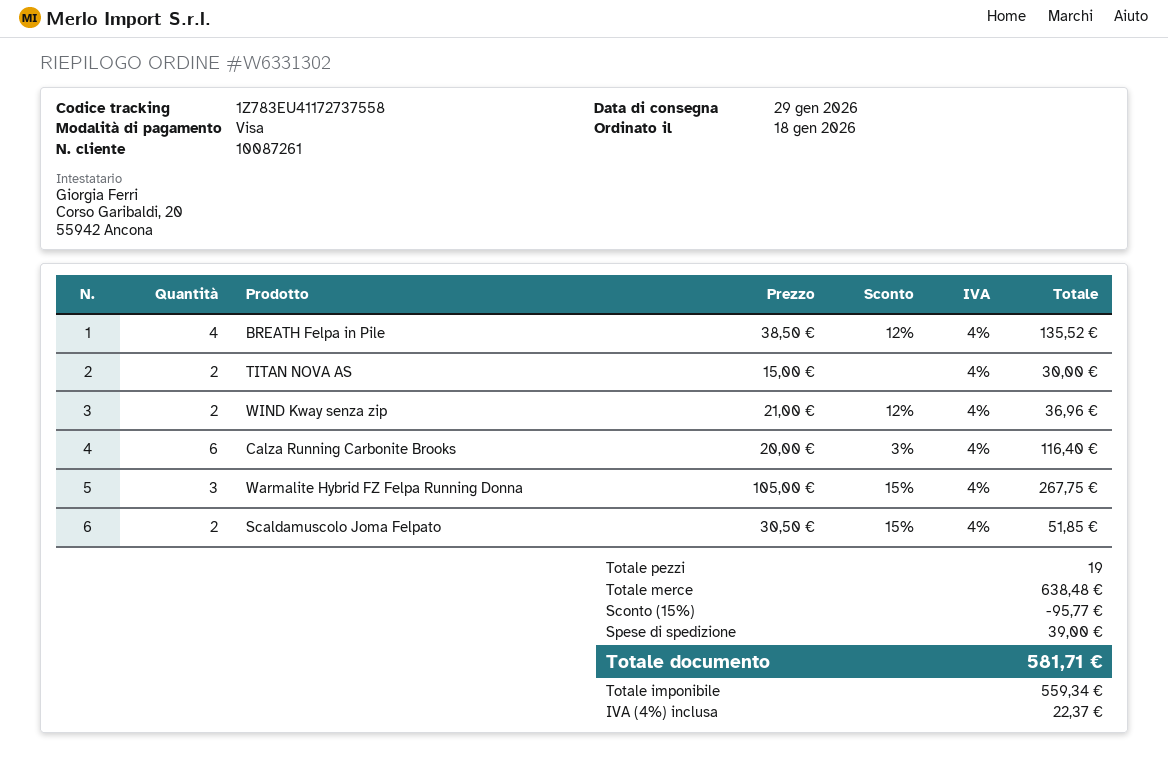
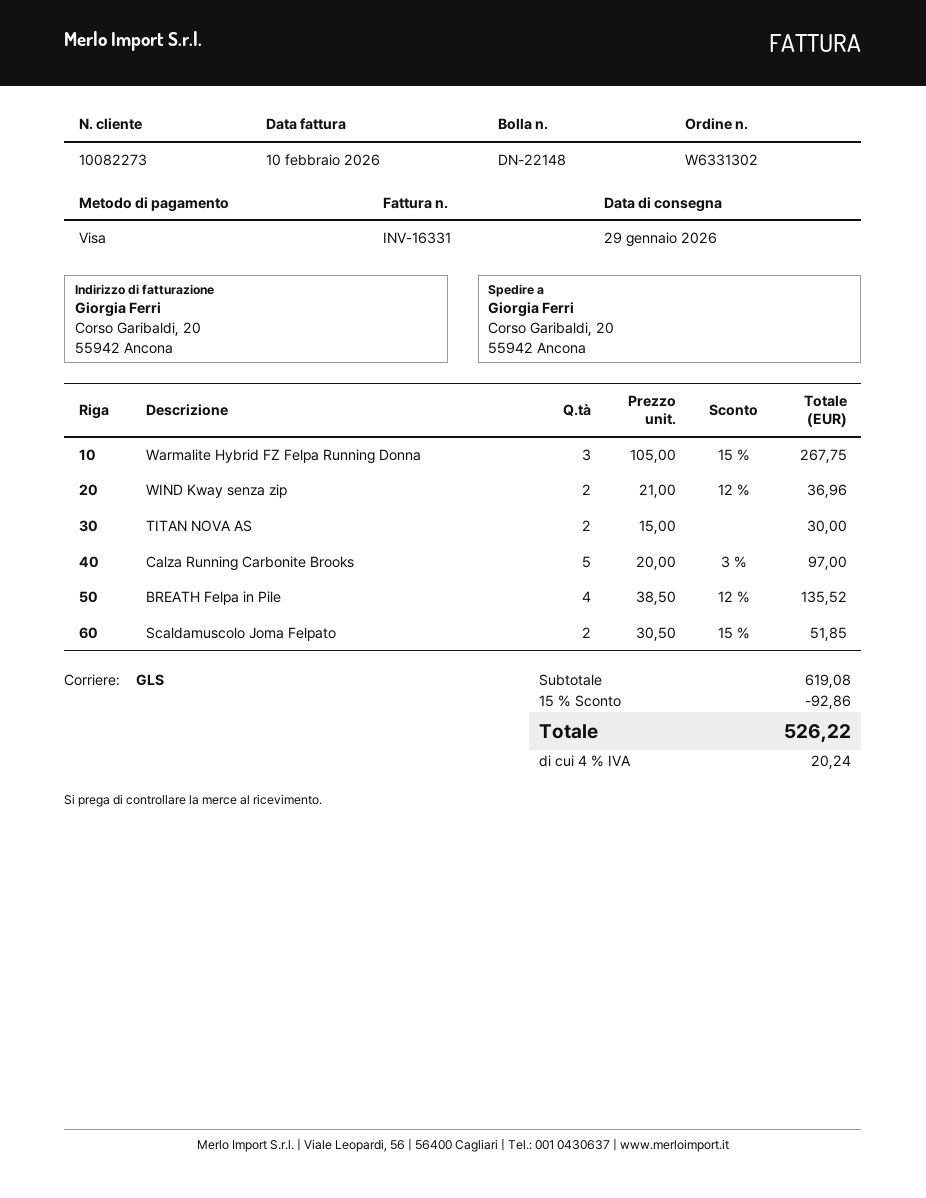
customer number: 10087261 -> 10082273
Calza Running Carbonite Brooks: 6 x 20.00 - 3% = 116.40 -> 5 x 20.00 - 3% = 97.00
subtotal: 638.48 -> 619.08
discount: 15% = 95.77 -> 15% = 92.86
shipping: 39.00 -> none
tax: 4% = 22.37 -> 4% = 20.24
total: 581.71 -> 526.22

